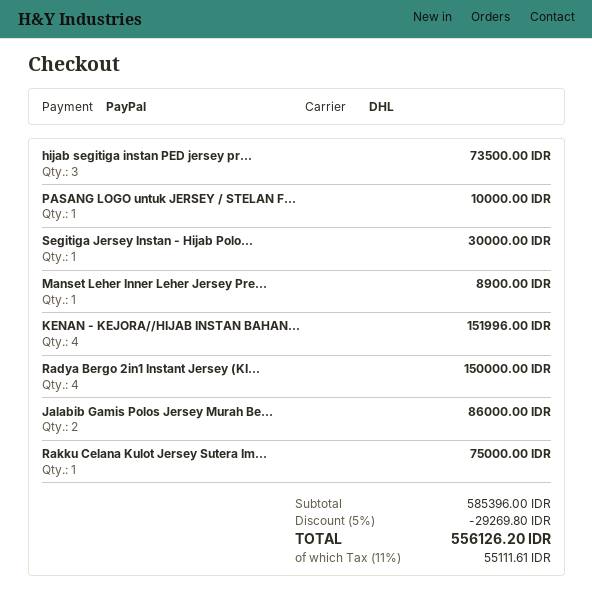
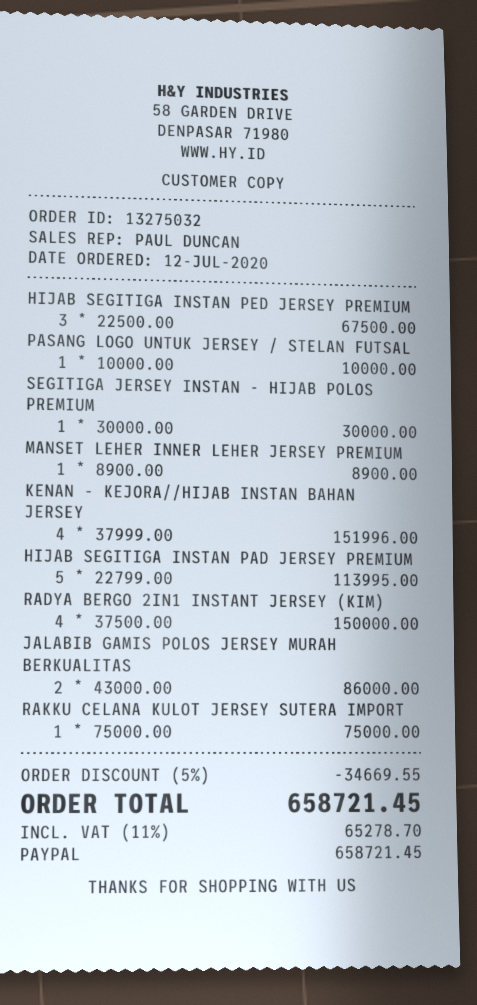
hijab segitiga instan PED jersey pr...: 3 for 73500.00 -> 3 for 67500.00
HIJAB SEGITIGA INSTAN PAD JERSEY PREMIUM: none -> 5 for 113995.00
discount: 5% = 29269.80 -> 5% = 34669.55
tax: 11% = 55111.61 -> 11% = 65278.70
total: 556126.20 -> 658721.45

